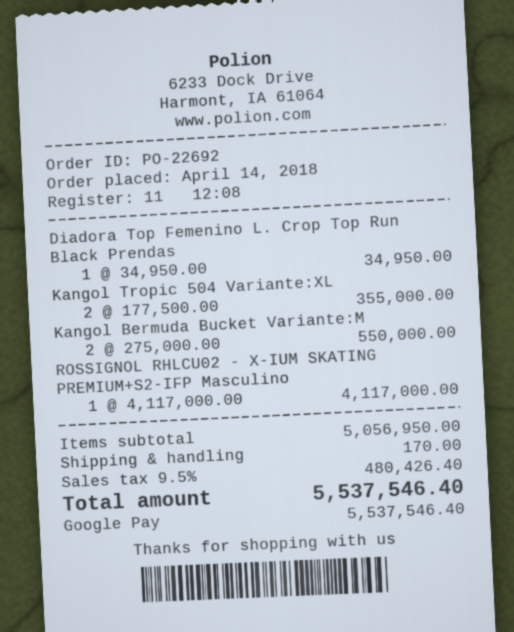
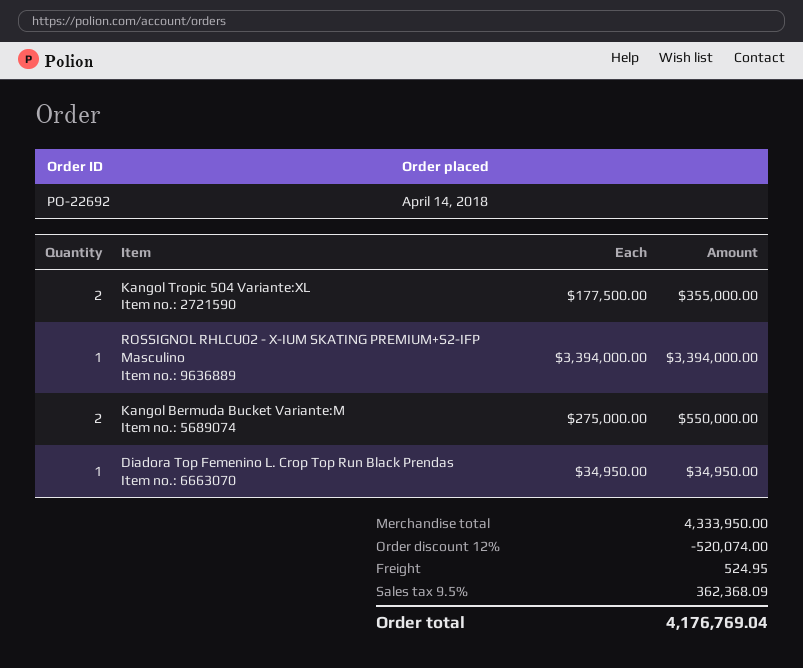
ROSSIGNOL RHLCU02 - X-IUM SKATING PREMIUM+S2-IFP Masculino: 1 x 4117000.00 = 4117000.00 -> 1 x 3394000.00 = 3394000.00
subtotal: 5056950.00 -> 4333950.00
discount: none -> 12% = 520074.00
shipping: 170.00 -> 524.95
tax: 9.5% = 480426.40 -> 9.5% = 362368.09
total: 5537546.40 -> 4176769.04

